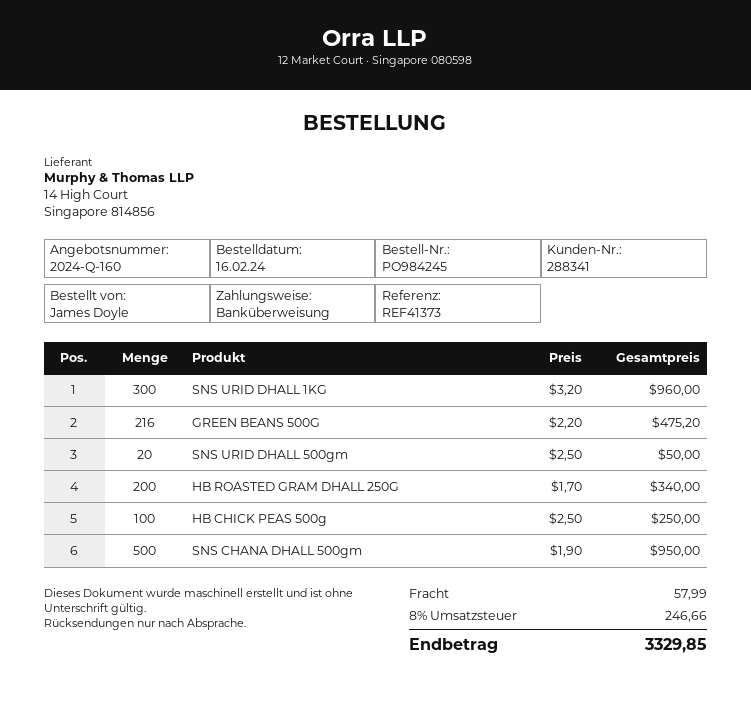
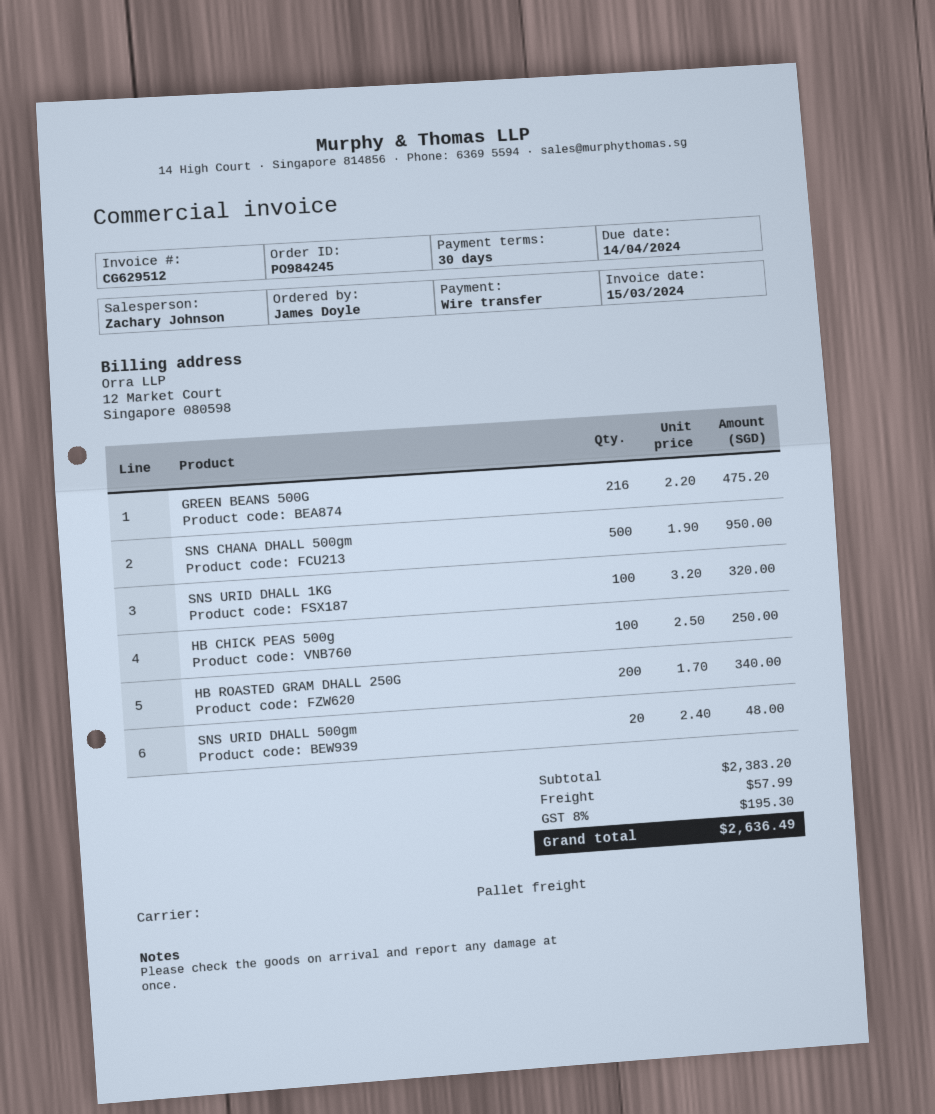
SNS URID DHALL 1KG: 300 x 3.20 = 960.00 -> 100 x 3.20 = 320.00
SNS URID DHALL 500gm: 20 x 2.50 = 50.00 -> 20 x 2.40 = 48.00
tax: 8% = 246.66 -> 8% = 195.30
total: 3329.85 -> 2636.49

